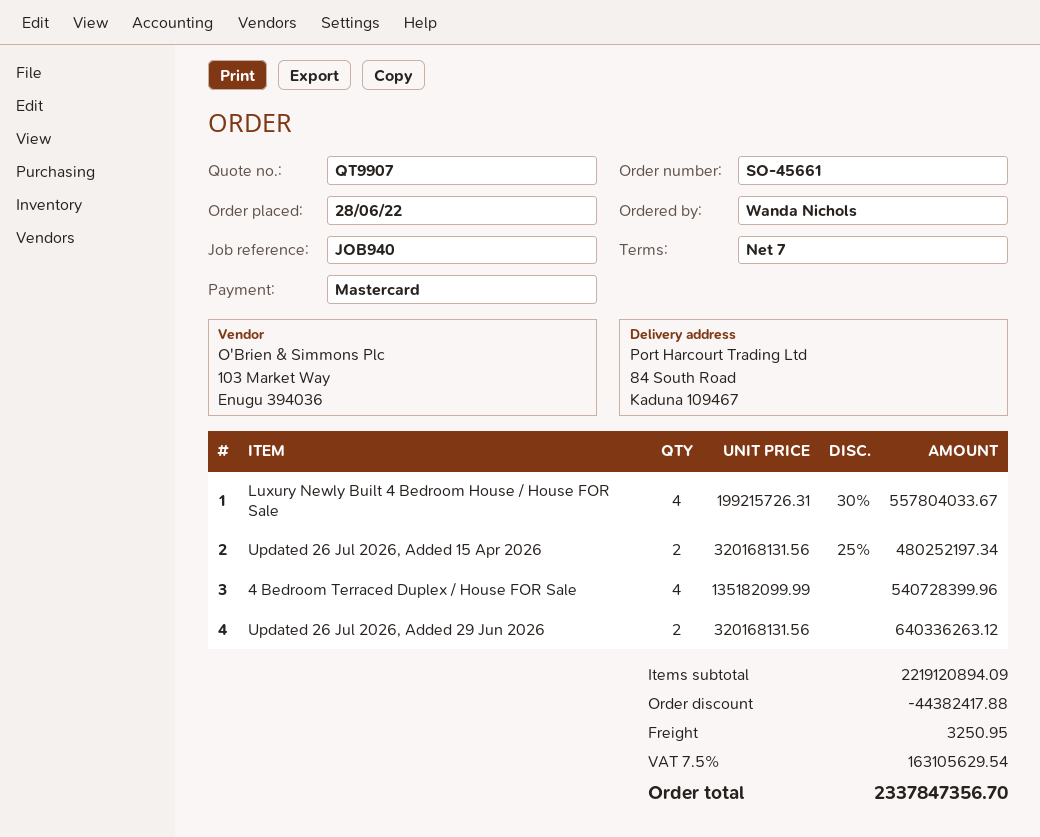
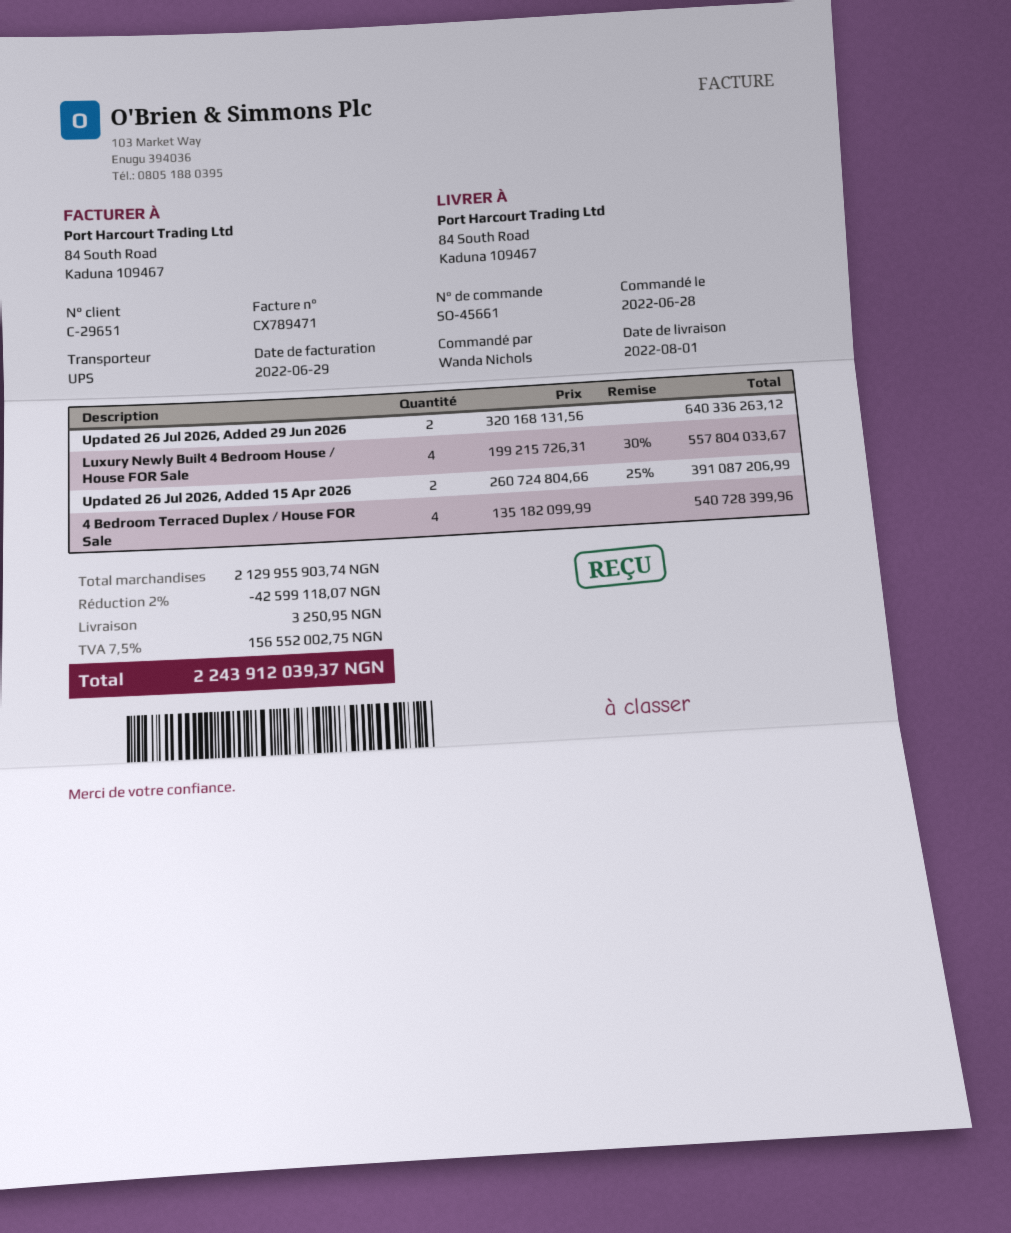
Updated 26 Jul 2026, Added 15 Apr 2026: 2 x 320168131.56 - 25% = 480252197.34 -> 2 x 260724804.66 - 25% = 391087206.99
subtotal: 2219120894.09 -> 2129955903.74
discount: 44382417.88 -> 42599118.07
tax: 7.5% = 163105629.54 -> 7.5% = 156552002.75
total: 2337847356.70 -> 2243912039.37

